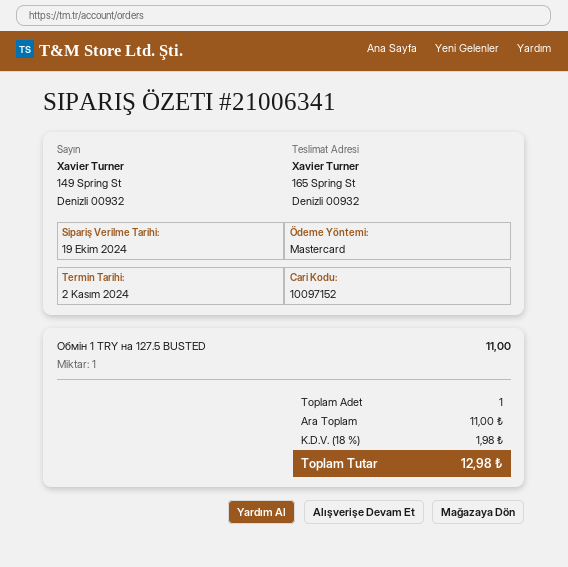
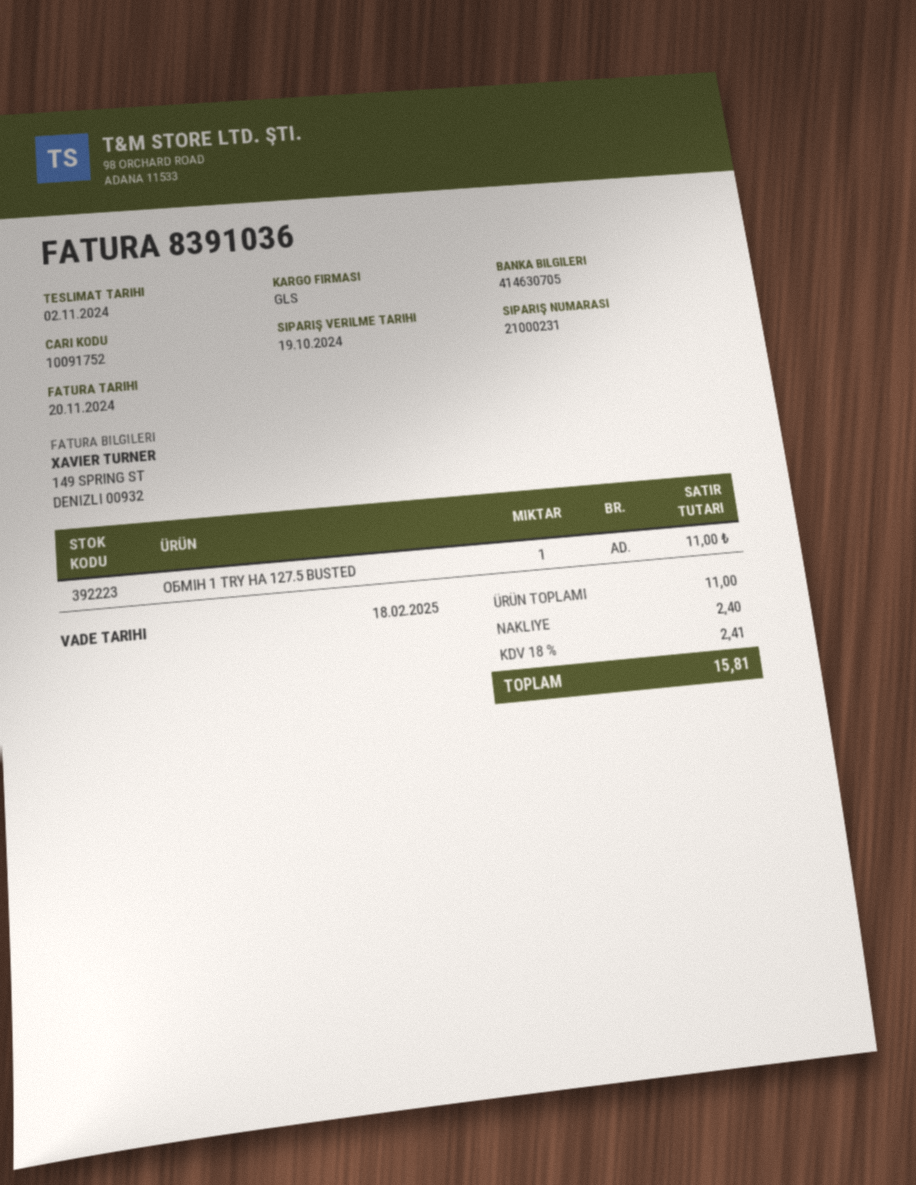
order number: 21006341 -> 21000231
customer number: 10097152 -> 10091752
shipping: none -> 2.40
tax: 18% = 1.98 -> 18% = 2.41
total: 12.98 -> 15.81

